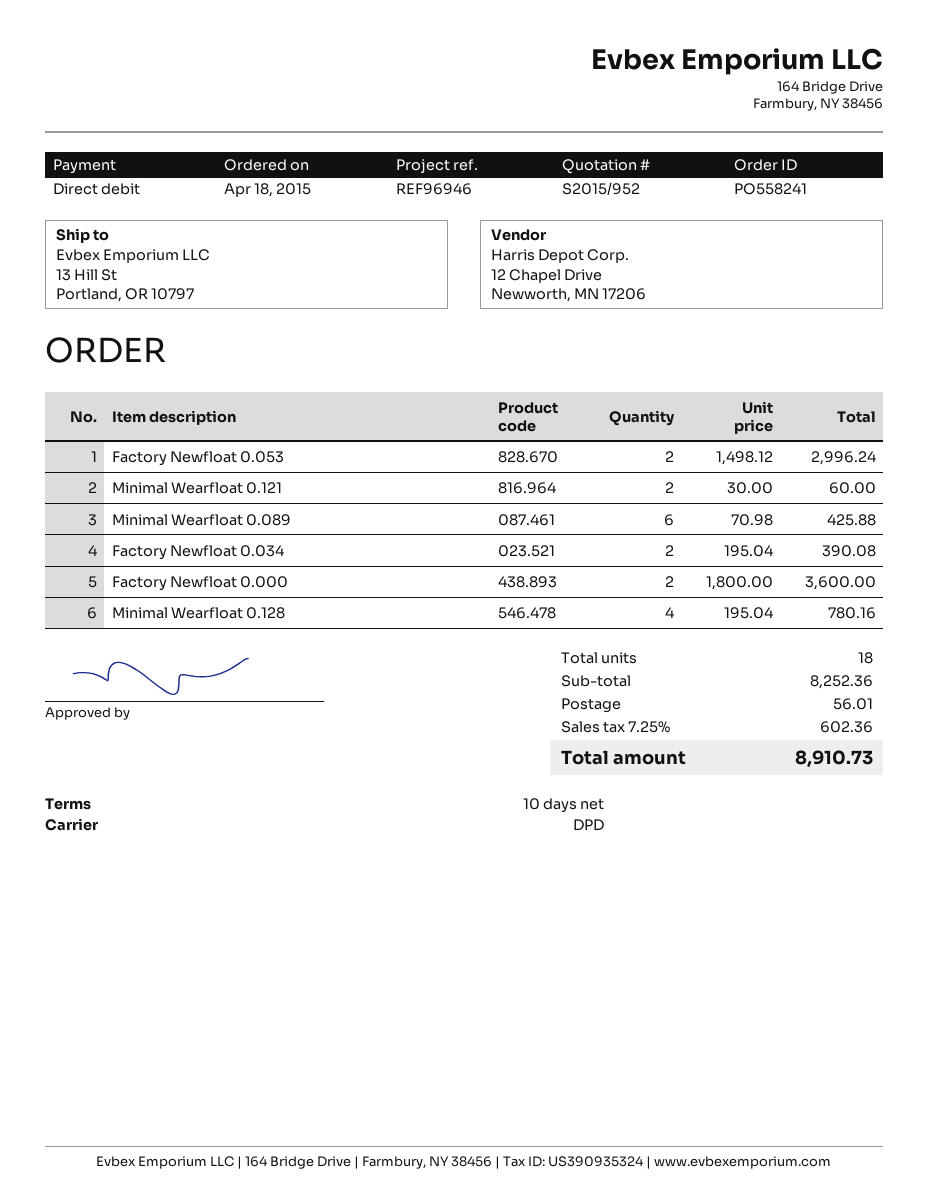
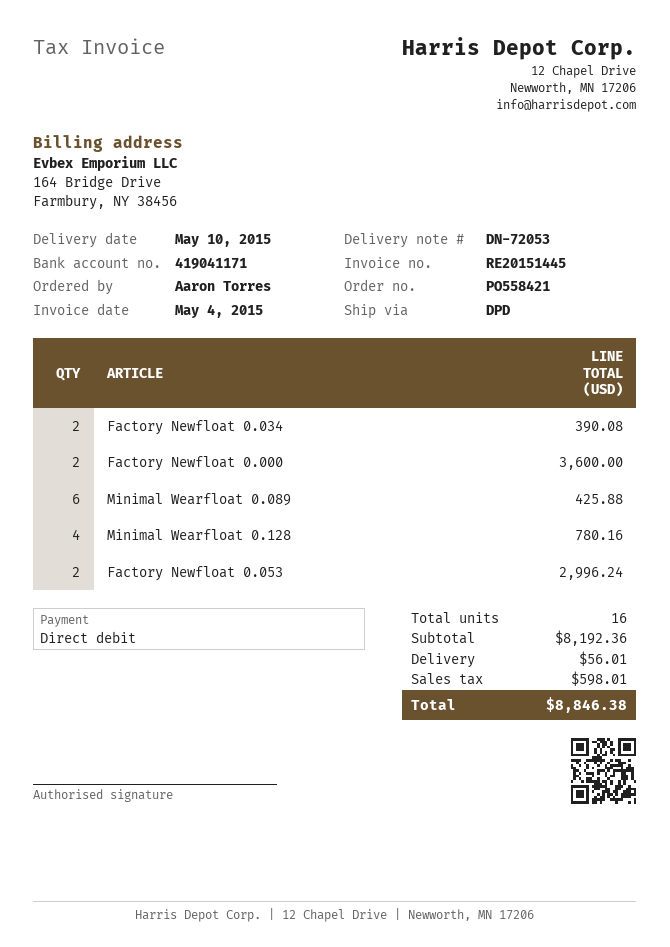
order number: PO558241 -> PO558421
Minimal Wearfloat 0.121: 2 for 60.00 -> none
total quantity: 18 -> 16
subtotal: 8252.36 -> 8192.36
tax: 602.36 -> 598.01
total: 8910.73 -> 8846.38

